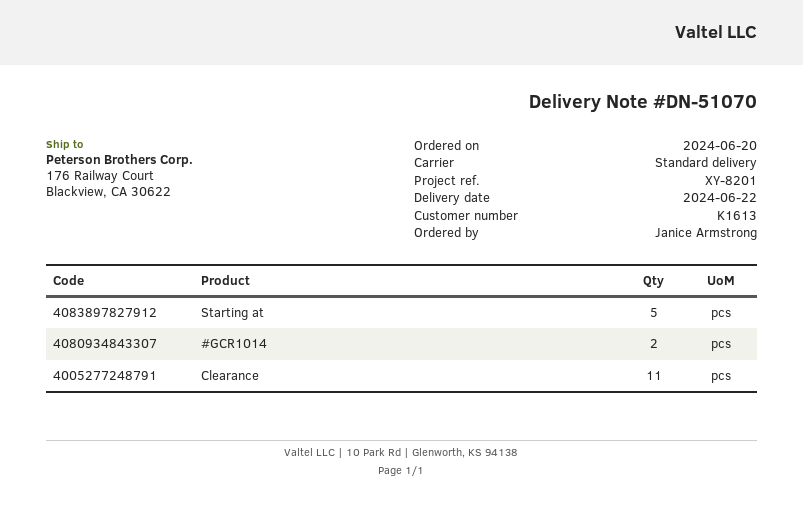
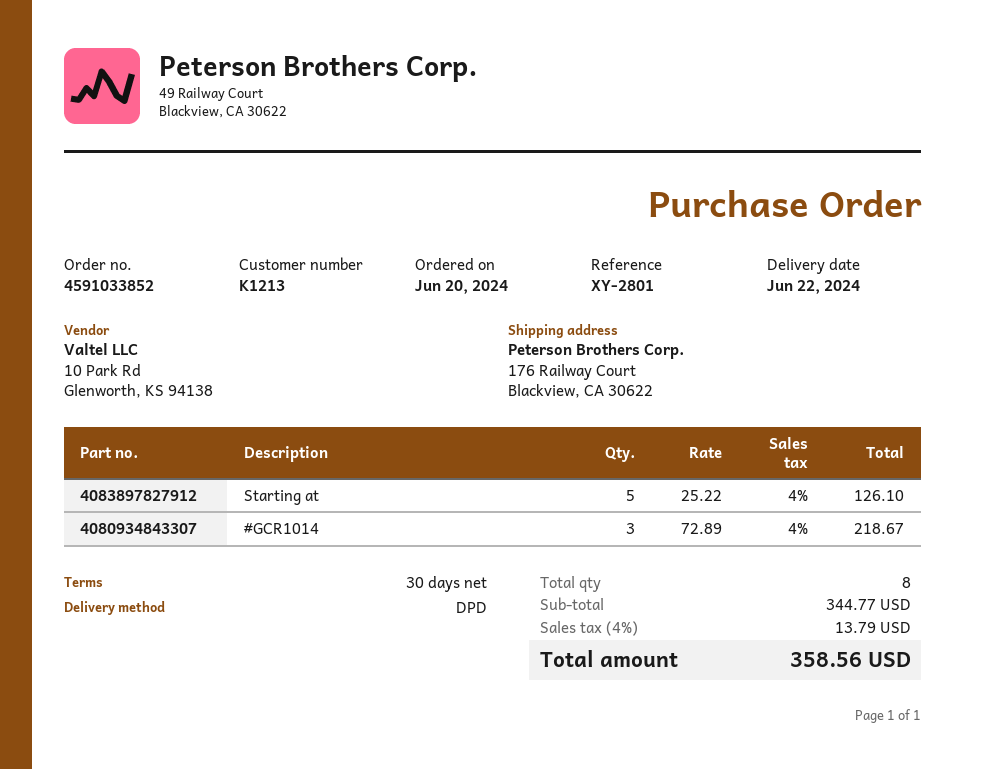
customer number: K1613 -> K1213
reference: XY-8201 -> XY-2801
shipping method: standard -> DPD
#GCR1014: 2 -> 3
Clearance: 11 -> none

